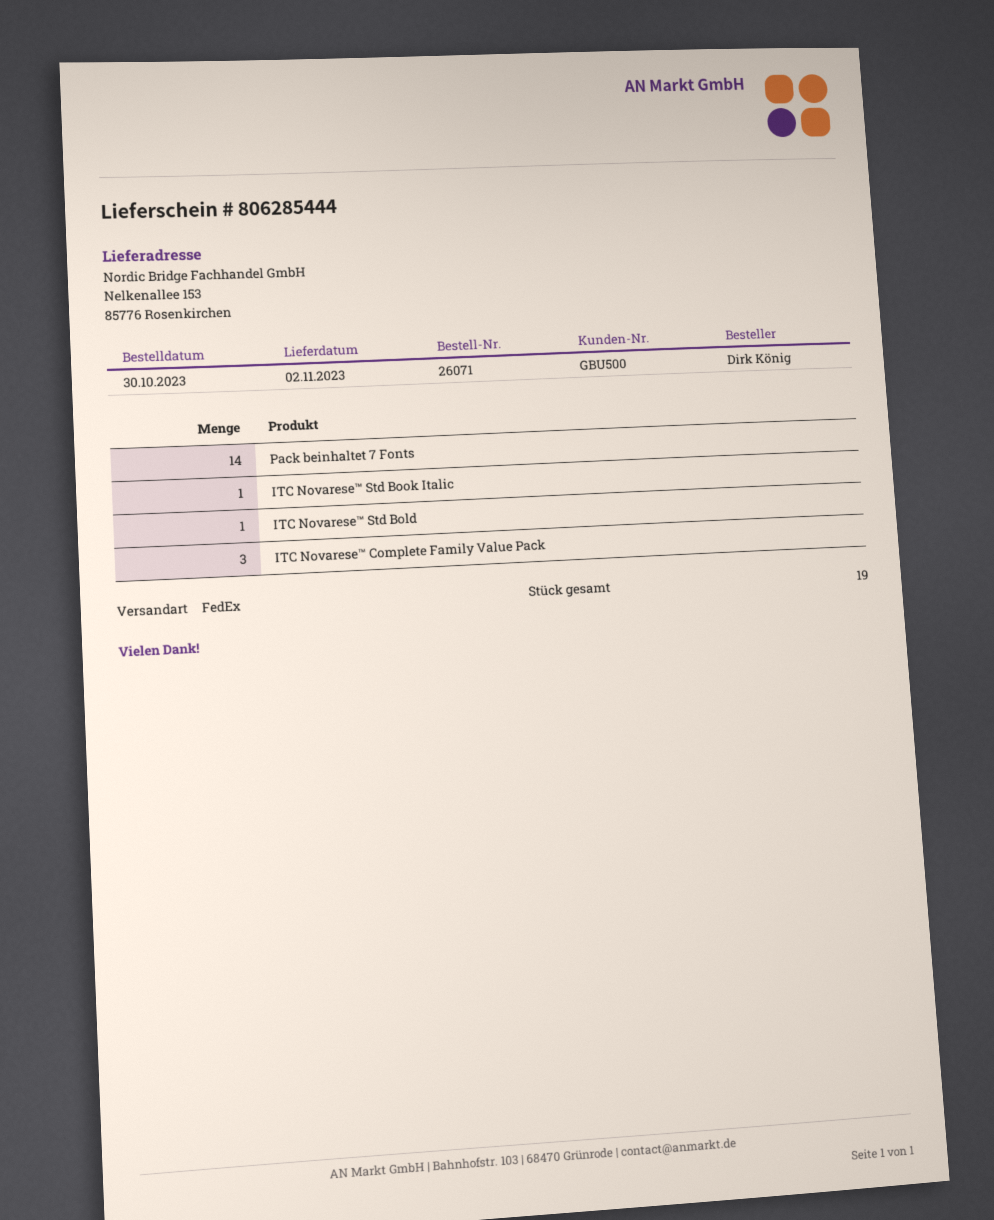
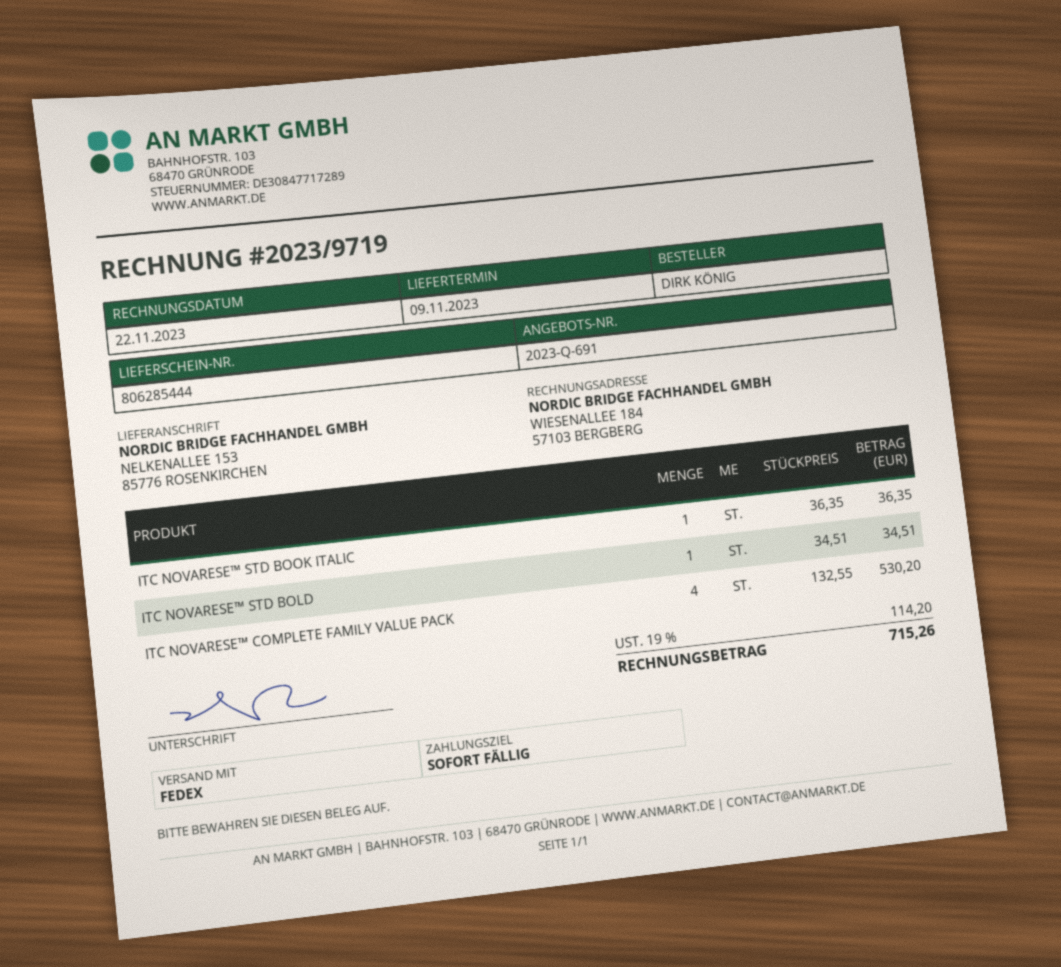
delivery date: 2023-11-02 -> 2023-11-09
Pack beinhaltet 7 Fonts: 14 -> none
ITC Novarese™ Complete Family Value Pack: 3 -> 4

